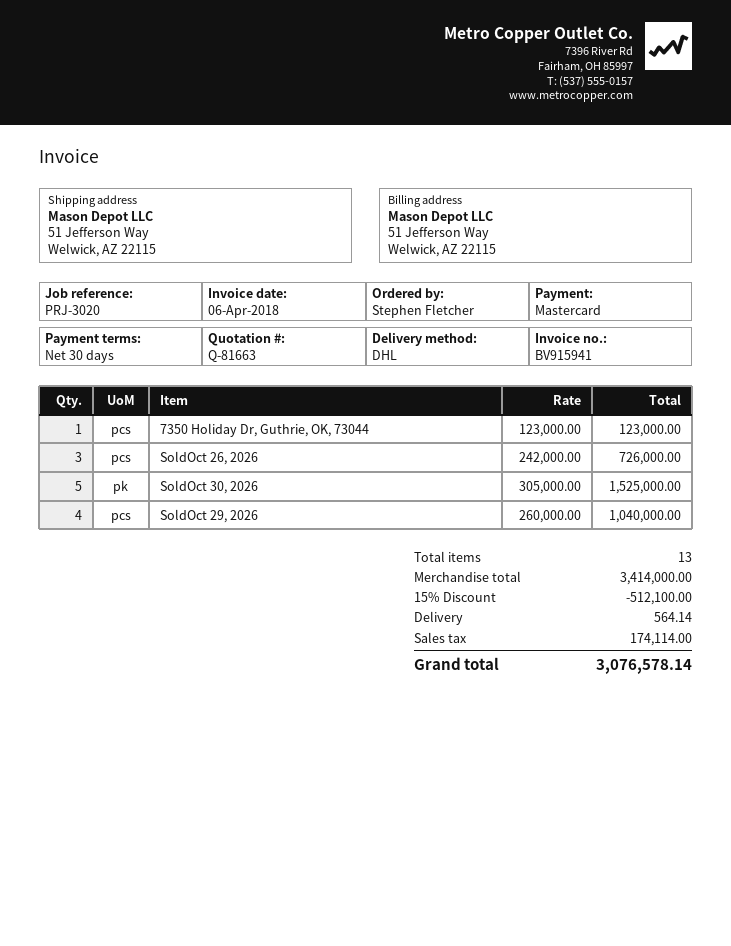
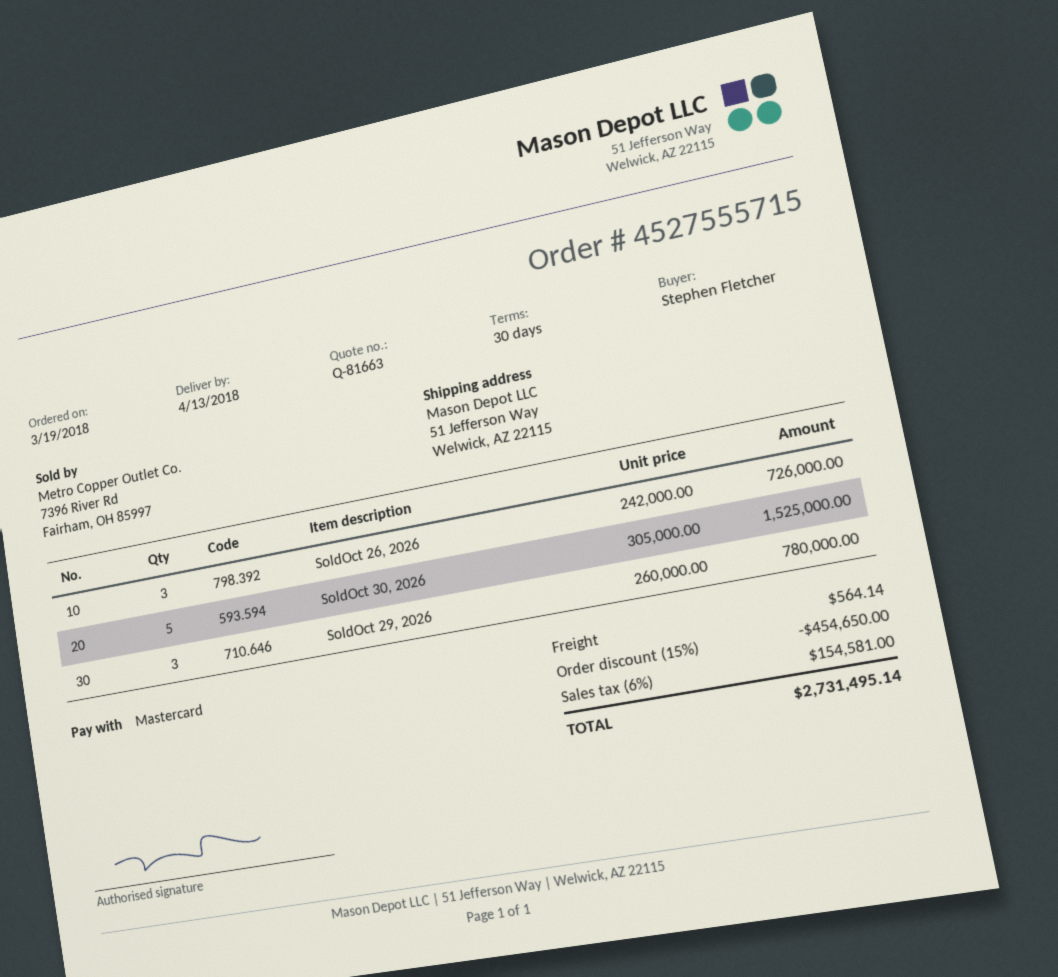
7350 Holiday Dr, Guthrie, OK, 73044: 1 x 123000.00 = 123000.00 -> none
SoldOct 29, 2026: 4 x 260000.00 = 1040000.00 -> 3 x 260000.00 = 780000.00
discount: 15% = 512100.00 -> 15% = 454650.00
tax: 174114.00 -> 154581.00
total: 3076578.14 -> 2731495.14

